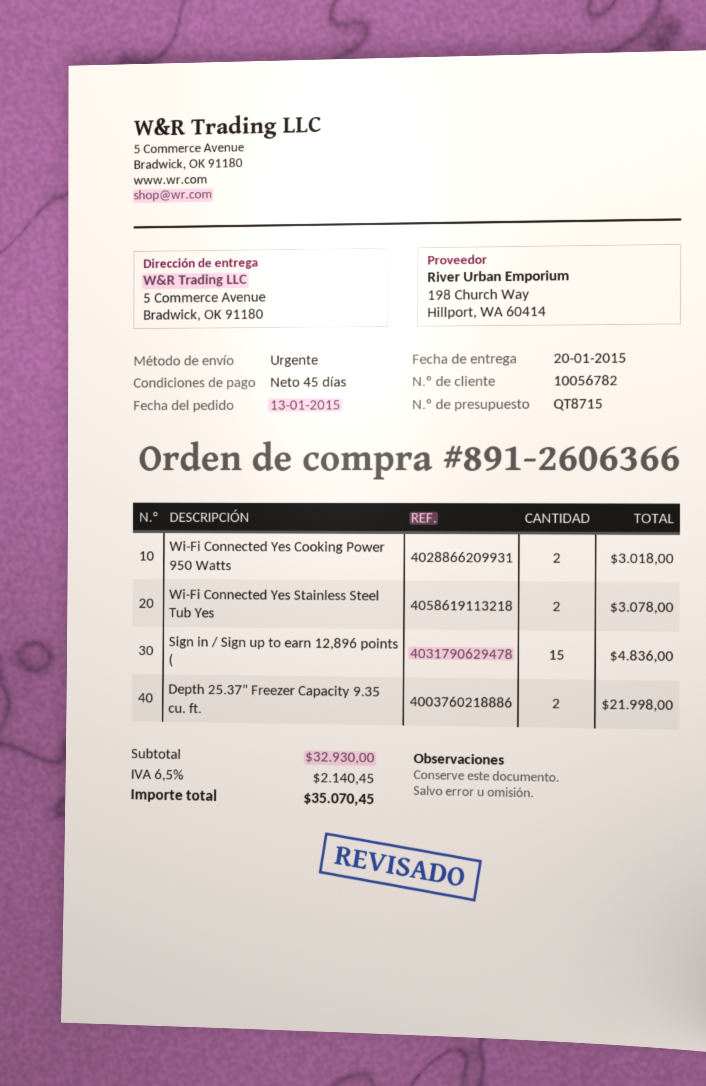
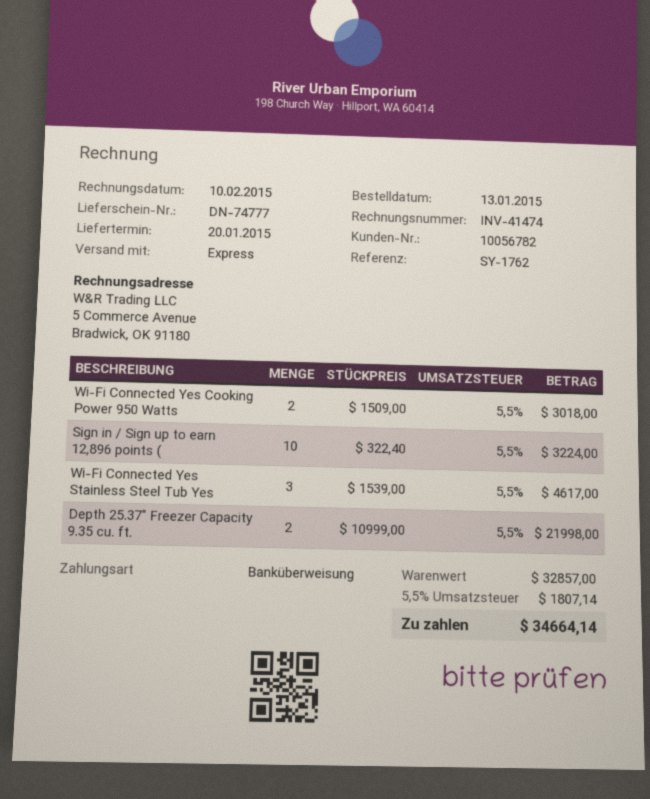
Wi-Fi Connected Yes Stainless Steel Tub Yes: 2 for 3078.00 -> 3 for 4617.00
Sign in / Sign up to earn 12,896 points (: 15 for 4836.00 -> 10 for 3224.00
subtotal: 32930.00 -> 32857.00
tax: 6.5% = 2140.45 -> 5.5% = 1807.14
total: 35070.45 -> 34664.14

